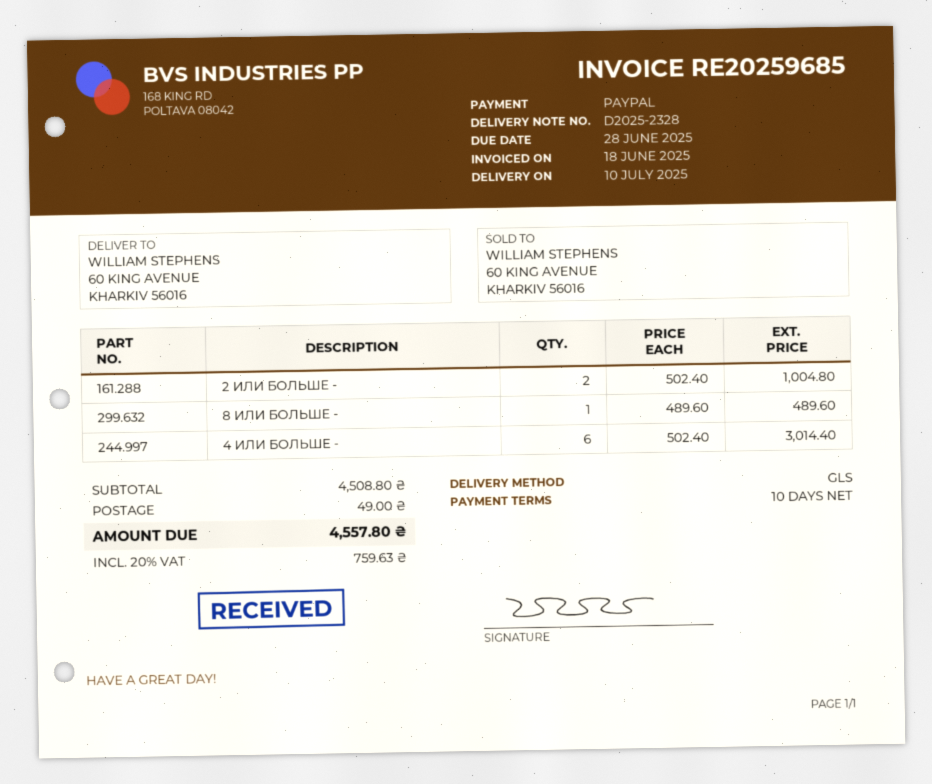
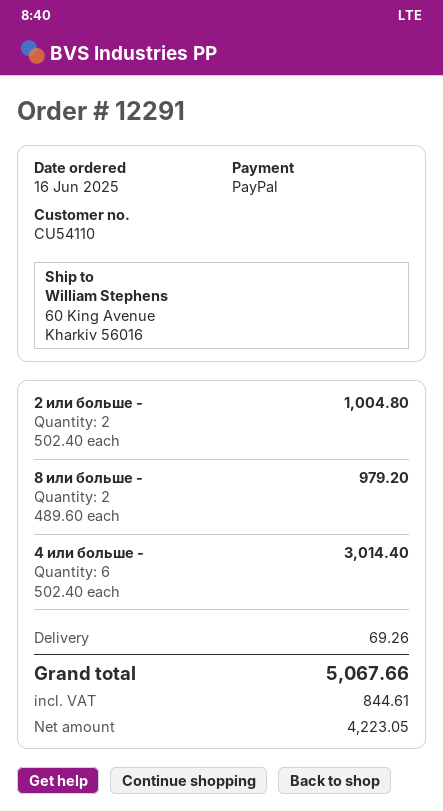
8 ИЛИ БОЛЬШЕ -: 1 x 489.60 = 489.60 -> 2 x 489.60 = 979.20
shipping: 49.00 -> 69.26
tax: 759.63 -> 844.61
total: 4557.80 -> 5067.66

